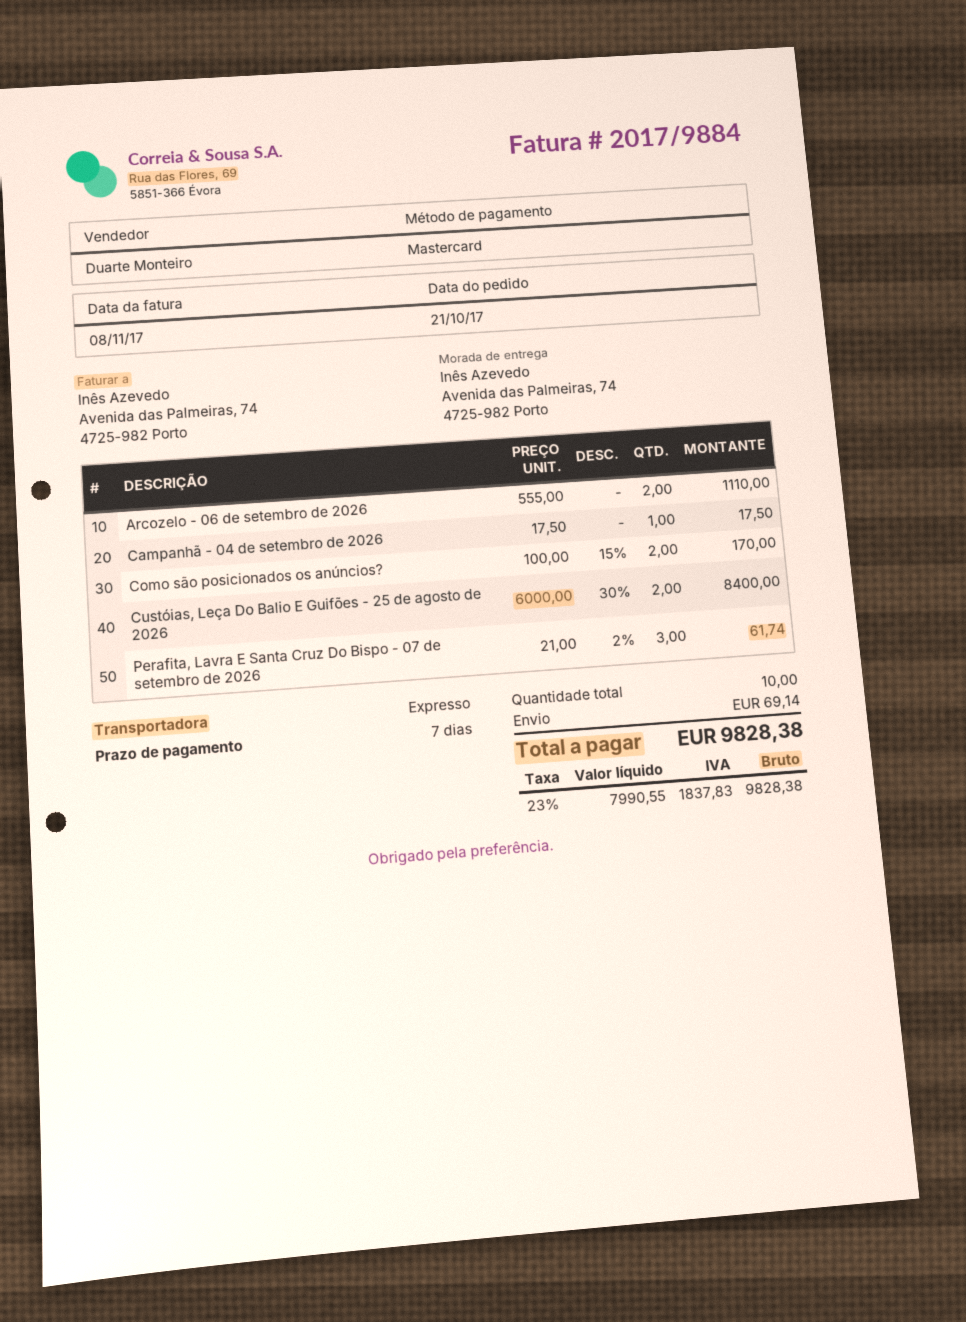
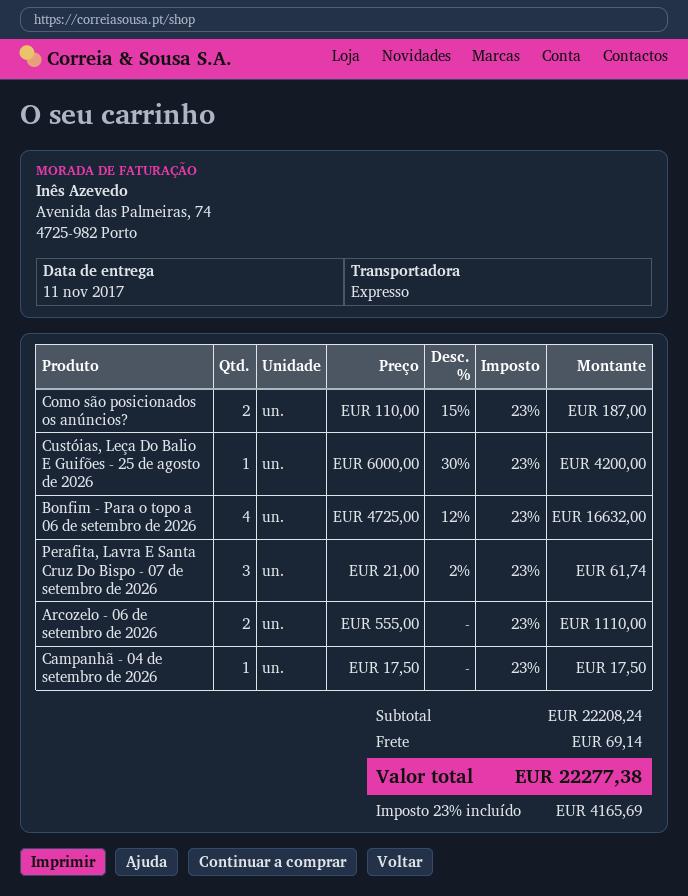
Como são posicionados os anúncios?: 2 x 100.00 - 15% = 170.00 -> 2 x 110.00 - 15% = 187.00
Custóias, Leça Do Balio E Guifões - 25 de agosto de 2026: 2 x 6000.00 - 30% = 8400.00 -> 1 x 6000.00 - 30% = 4200.00
Bonfim - Para o topo a 06 de setembro de 2026: none -> 4 x 4725.00 - 12% = 16632.00
tax: 23% = 1837.83 -> 23% = 4165.69
total: 9828.38 -> 22277.38

